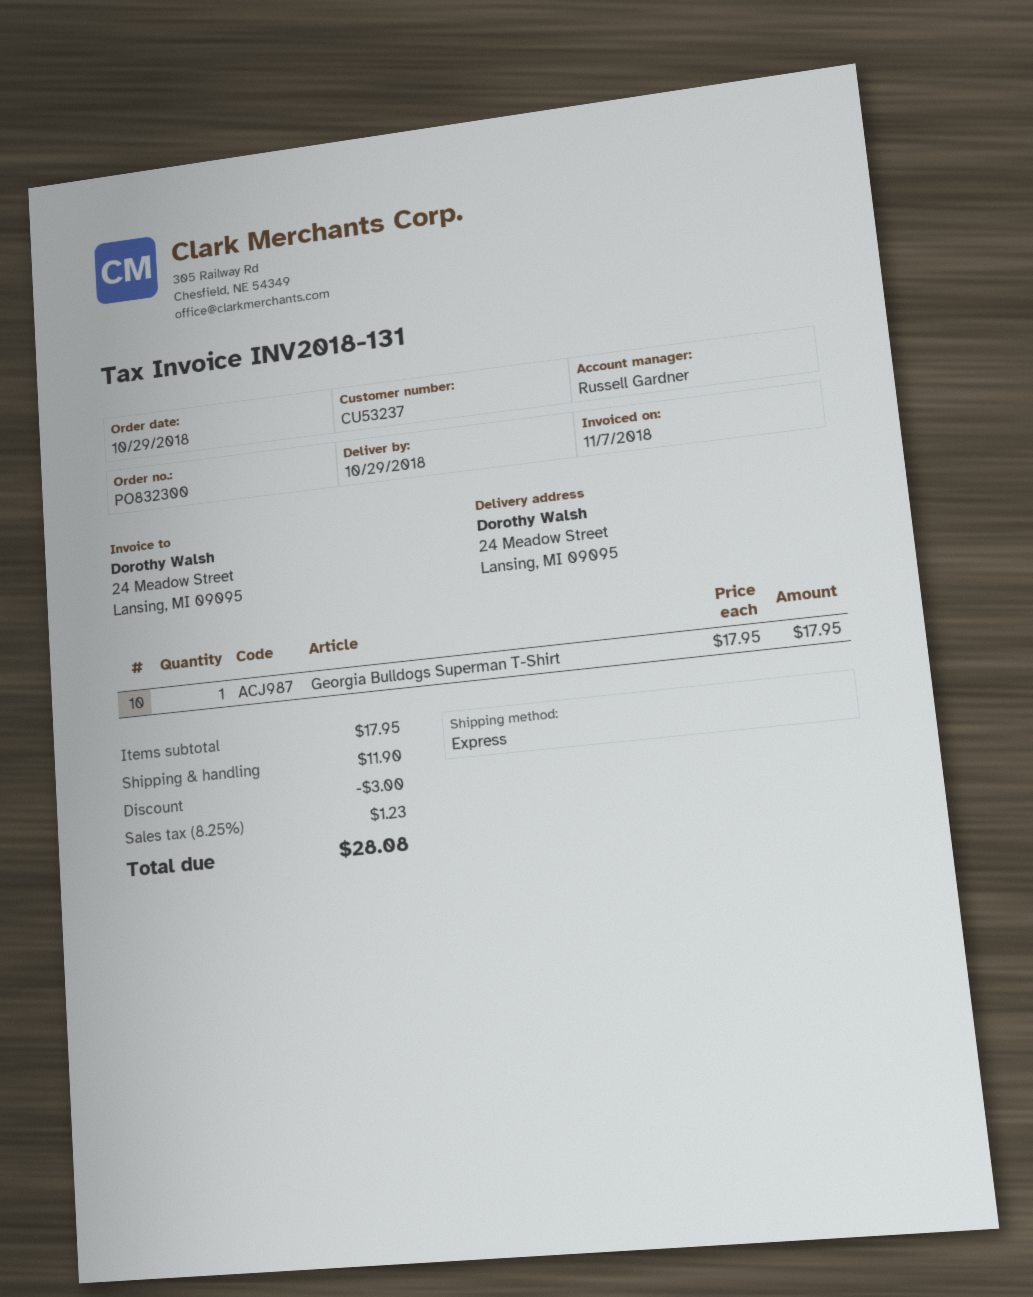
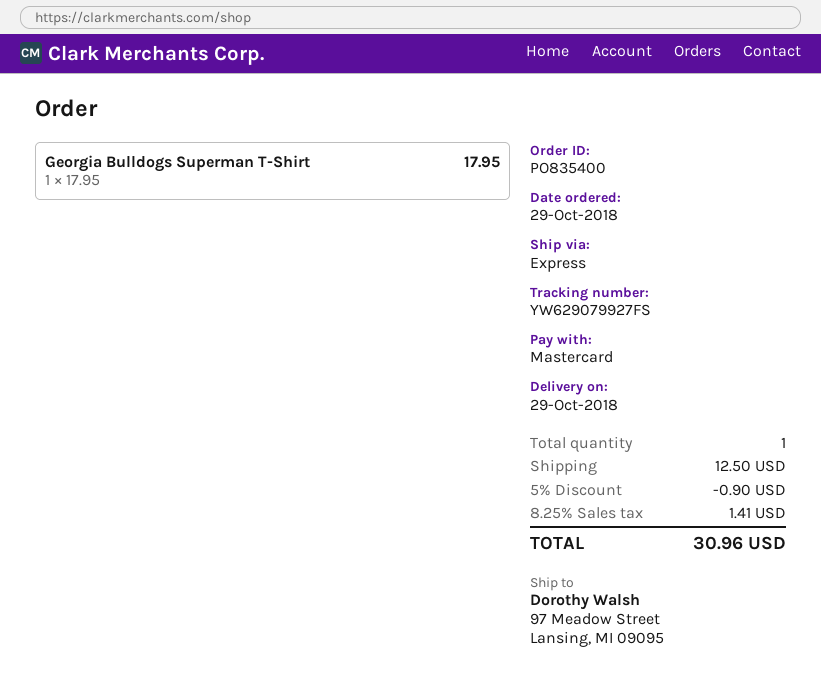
order number: PO832300 -> PO835400
ship to: 24 Meadow Street, Lansing, MI 09095 -> 97 Meadow Street, Lansing, MI 09095
discount: 3.00 -> 0.90
shipping: 11.90 -> 12.50
tax: 8.25% = 1.23 -> 8.25% = 1.41
total: 28.08 -> 30.96

